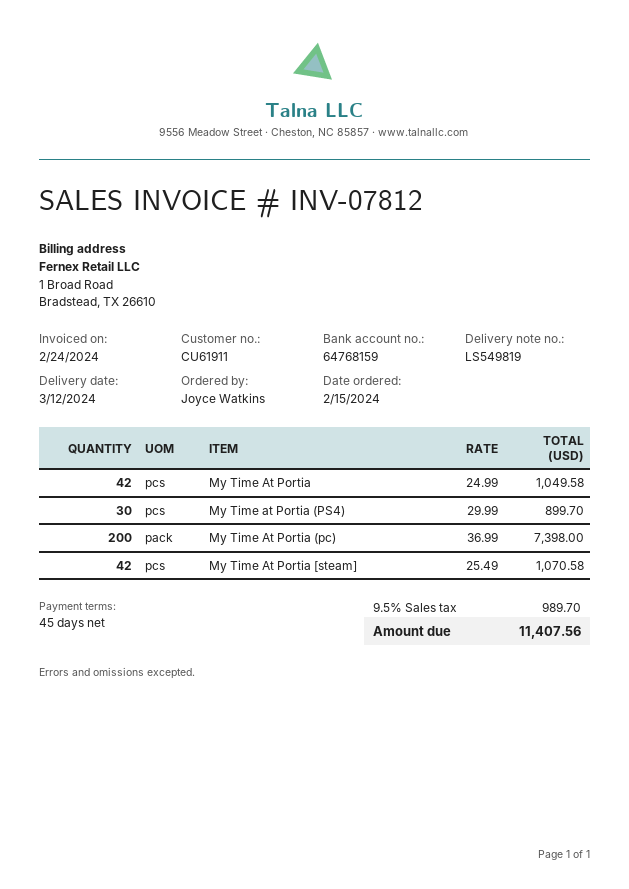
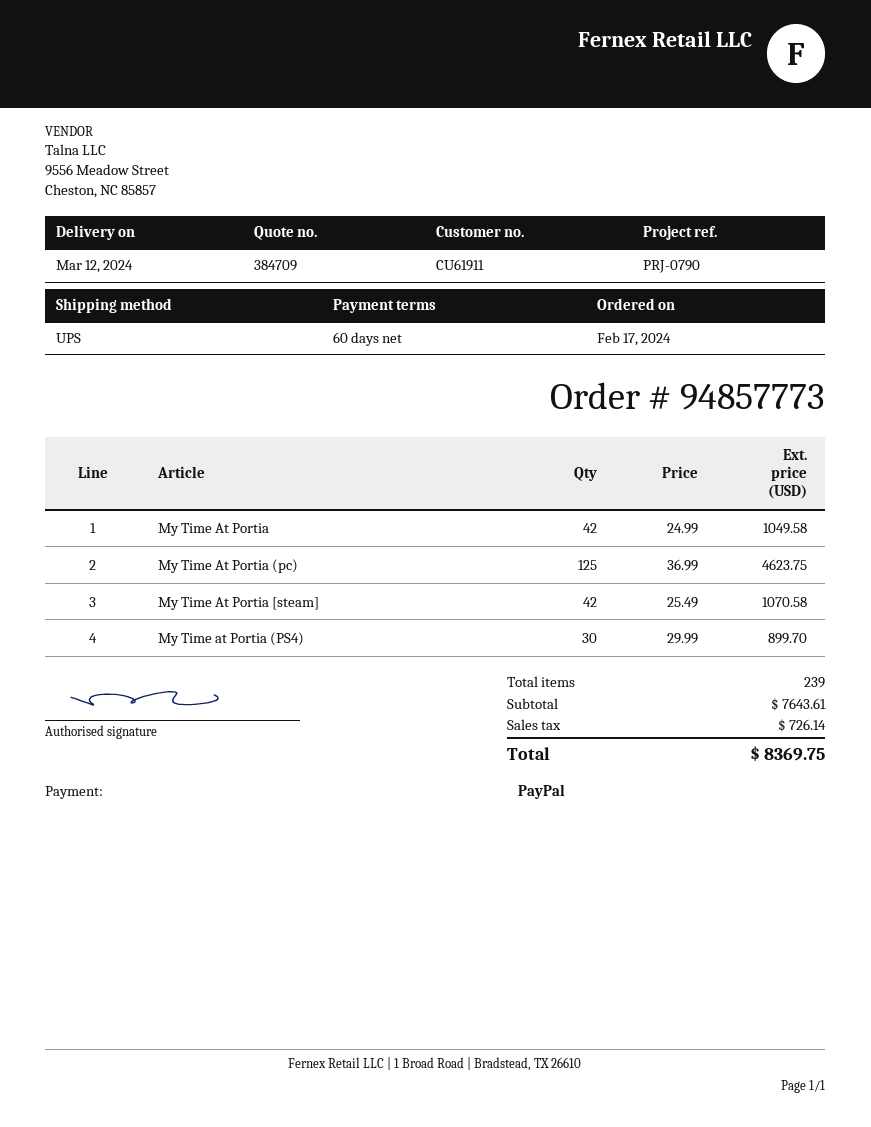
order date: 2024-02-15 -> 2024-02-17
payment terms: 45 days -> 60 days
My Time At Portia (pc): 200 x 36.99 = 7398.00 -> 125 x 36.99 = 4623.75
tax: 989.70 -> 726.14
total: 11407.56 -> 8369.75

